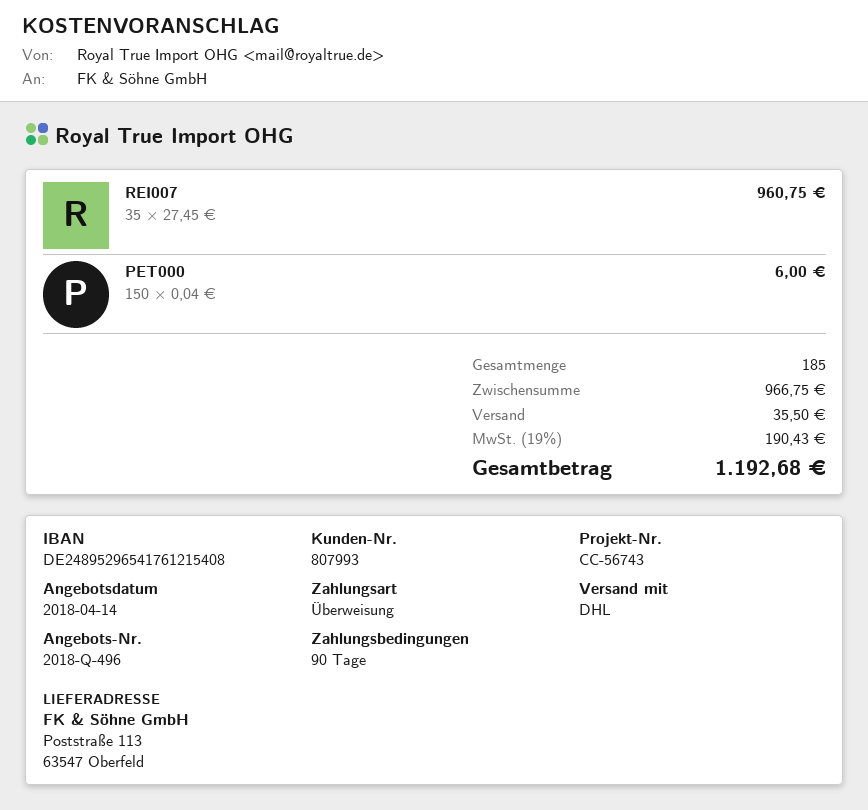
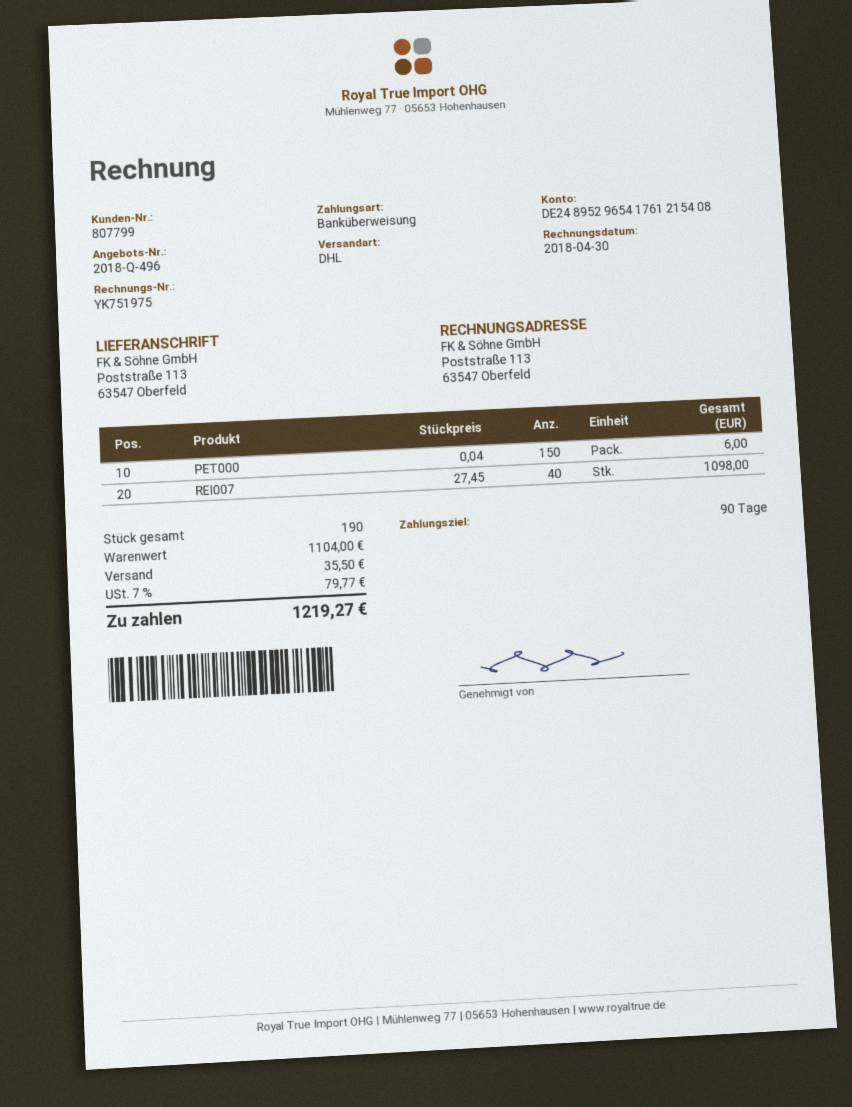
customer number: 807993 -> 807799
REI007: 35 x 27.45 = 960.75 -> 40 x 27.45 = 1098.00
total quantity: 185 -> 190
subtotal: 966.75 -> 1104.00
tax: 19% = 190.43 -> 7% = 79.77
total: 1192.68 -> 1219.27

